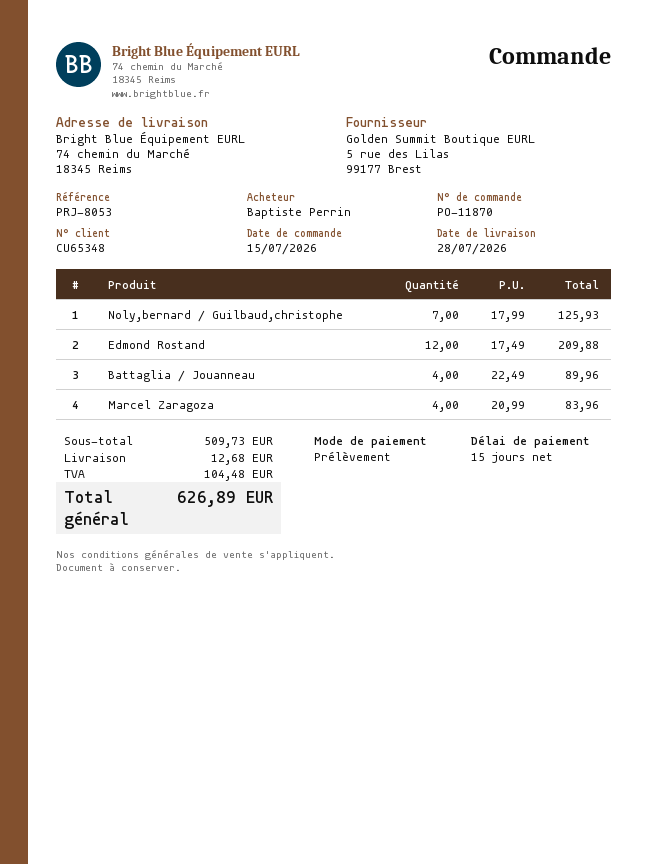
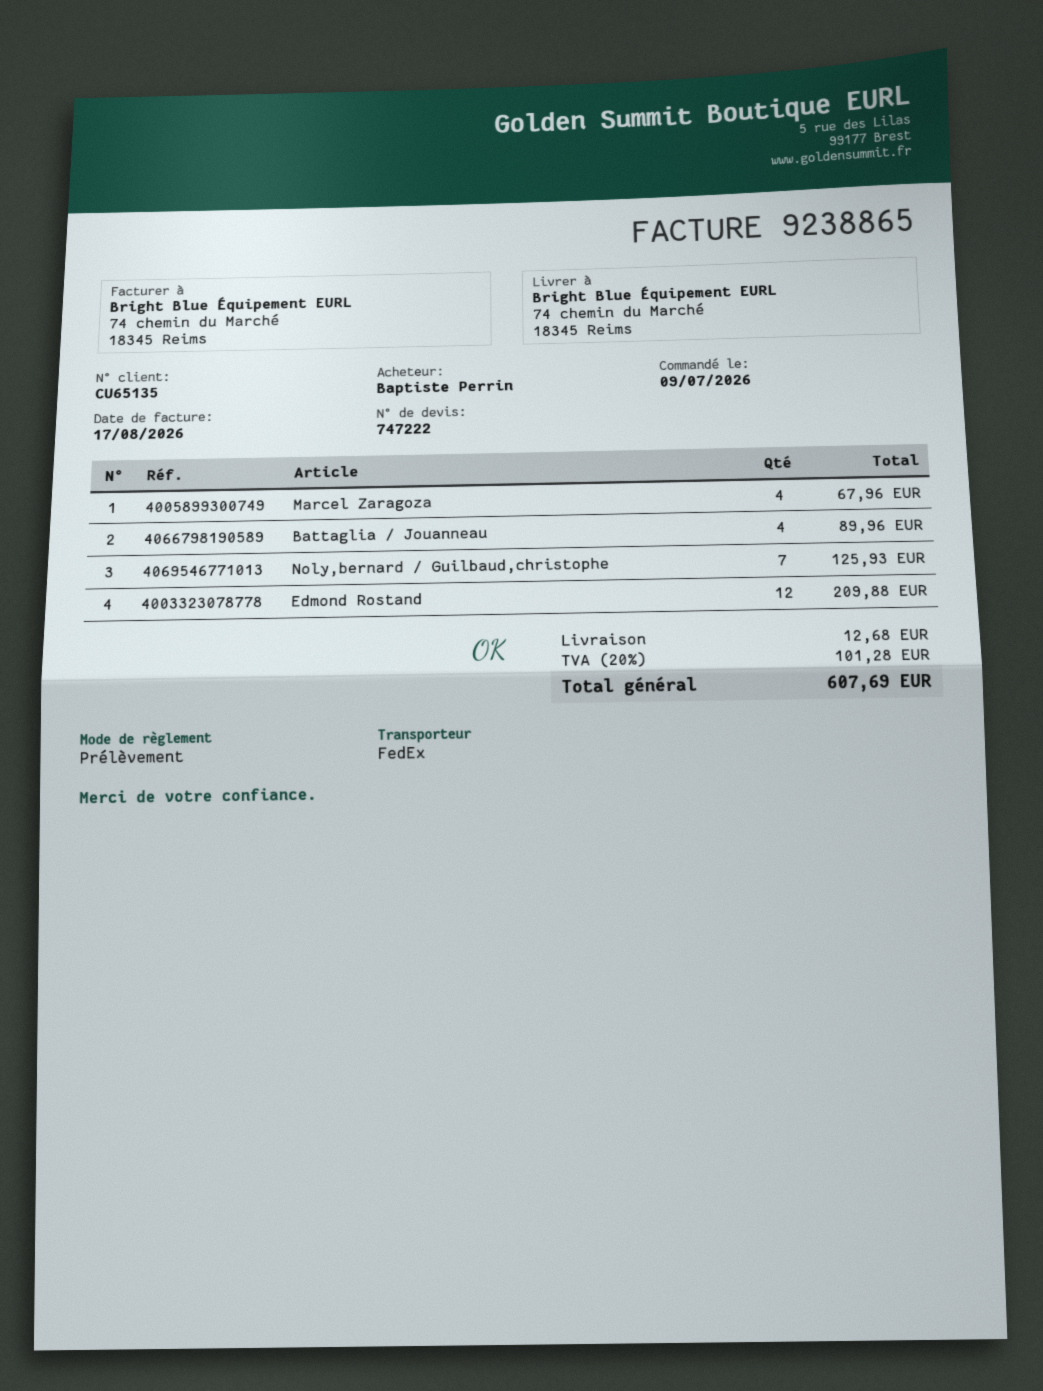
order date: 2026-07-15 -> 2026-07-09
customer number: CU65348 -> CU65135
Marcel Zaragoza: 4 for 83.96 -> 4 for 67.96
tax: 104.48 -> 101.28
total: 626.89 -> 607.69

